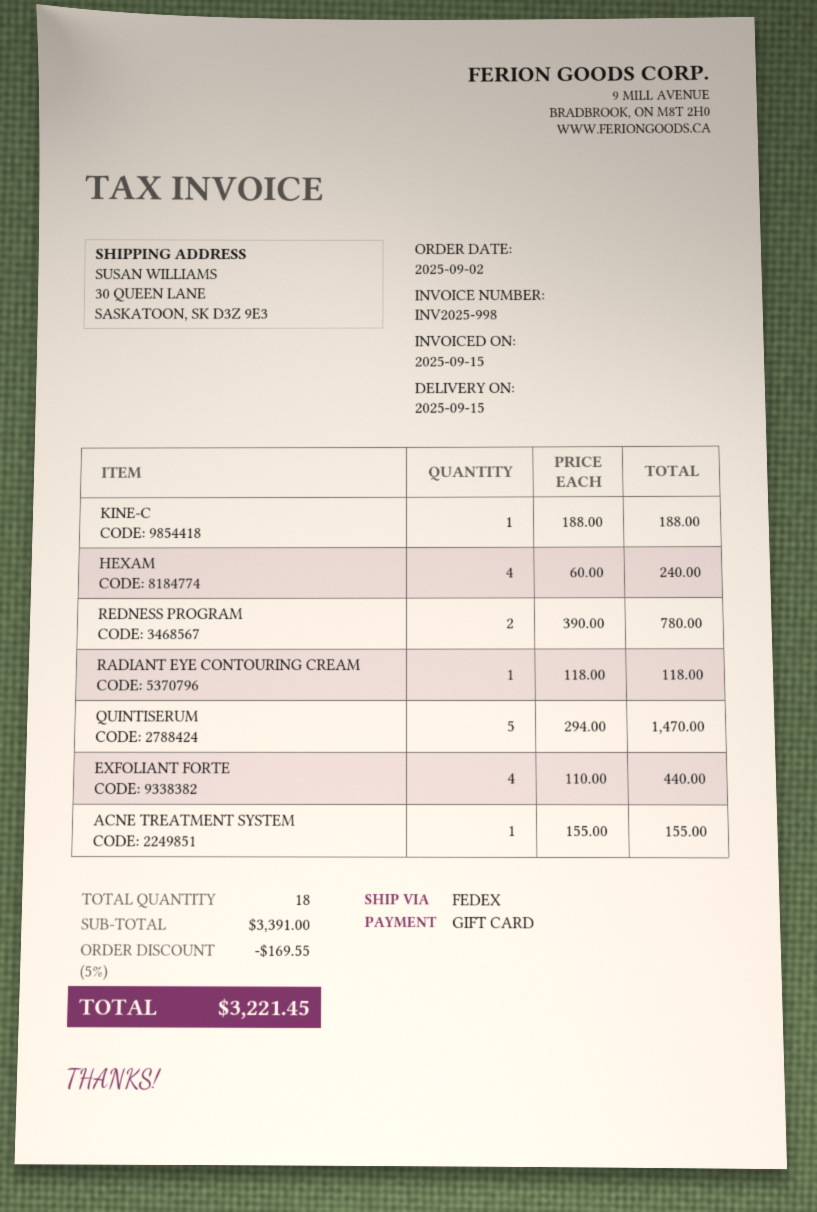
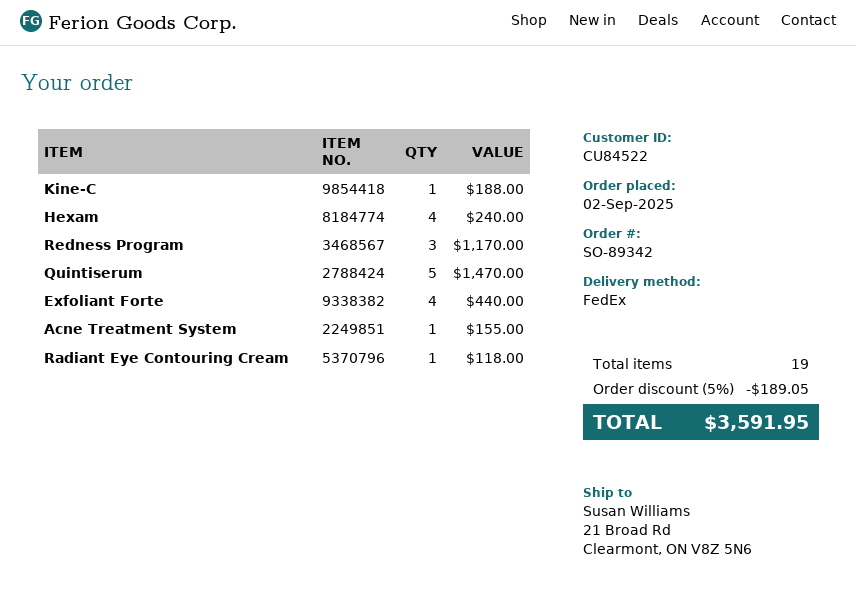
ship to: 30 QUEEN LANE, SASKATOON, SK D3Z 9E3 -> 21 Broad Rd, Clearmont, ON V8Z 5N6
REDNESS PROGRAM: 2 for 780.00 -> 3 for 1170.00
total quantity: 18 -> 19
discount: 5% = 169.55 -> 5% = 189.05
total: 3221.45 -> 3591.95

